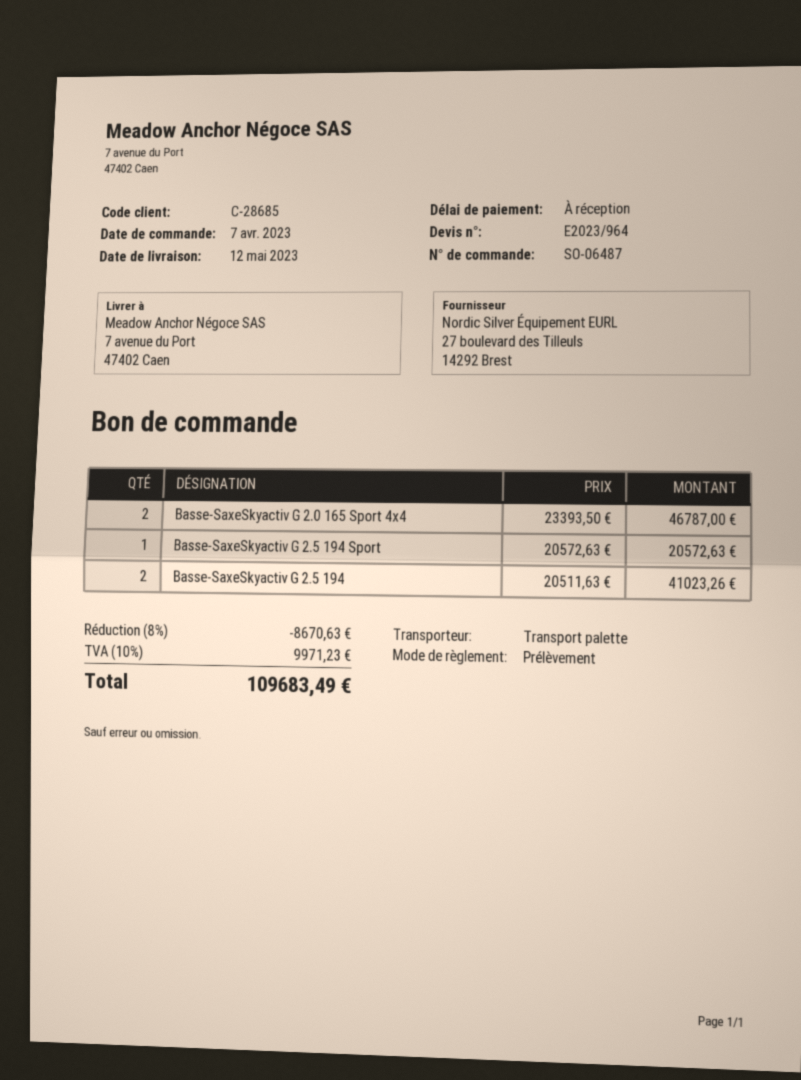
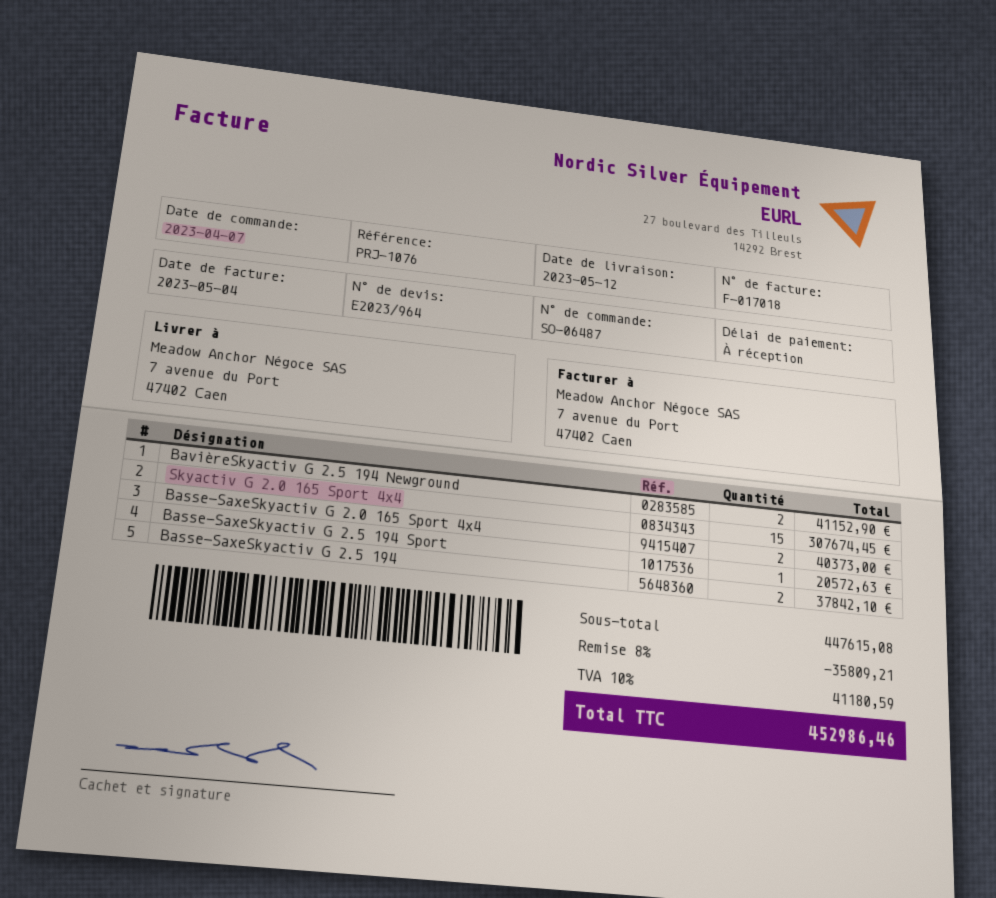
Basse-SaxeSkyactiv G 2.0 165 Sport 4x4: 2 for 46787.00 -> 2 for 40373.00
Basse-SaxeSkyactiv G 2.5 194: 2 for 41023.26 -> 2 for 37842.10
BavièreSkyactiv G 2.5 194 Newground: none -> 2 for 41152.90
Skyactiv G 2.0 165 Sport 4x4: none -> 15 for 307674.45
discount: 8% = 8670.63 -> 8% = 35809.21
tax: 10% = 9971.23 -> 10% = 41180.59
total: 109683.49 -> 452986.46

